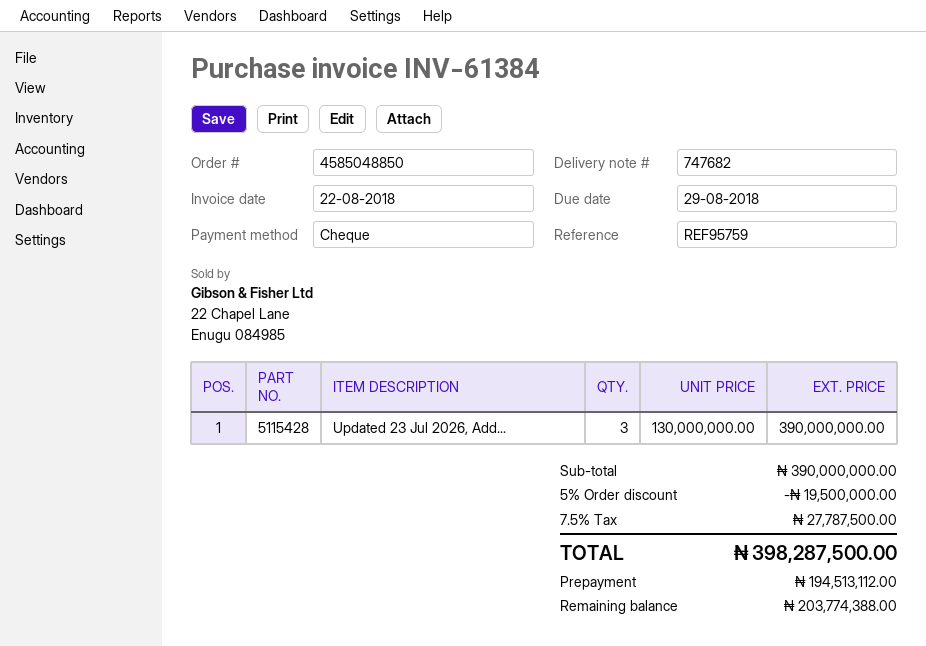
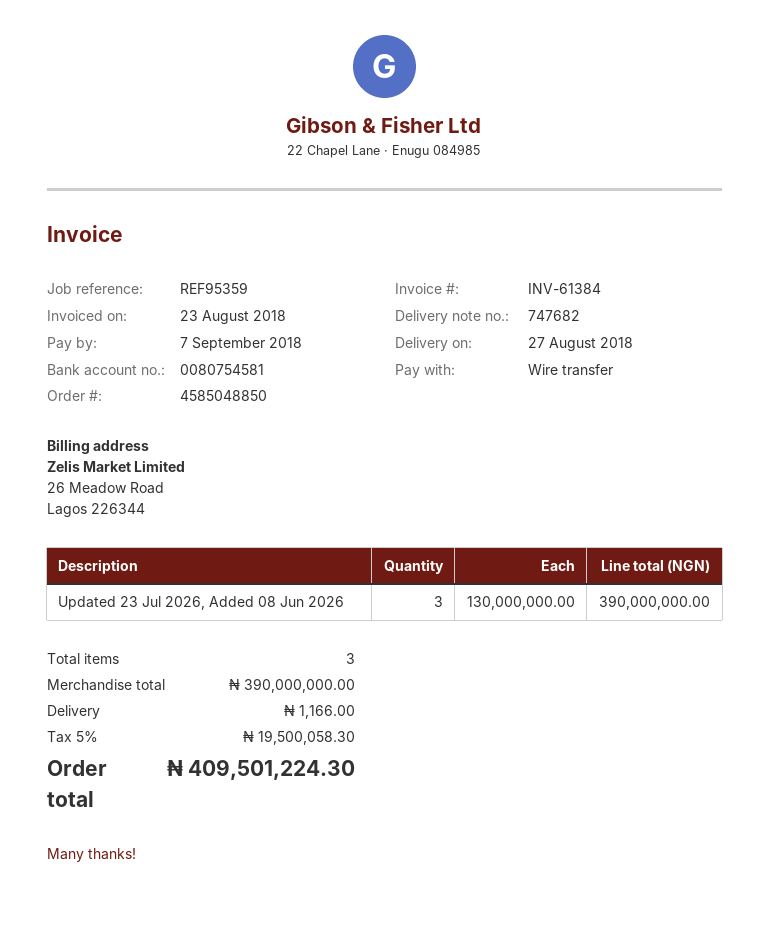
invoice date: 2018-08-22 -> 2018-08-23
due date: 2018-08-29 -> 2018-09-07
reference: REF95759 -> REF95359
payment method: cheque -> bank transfer
discount: 5% = 19500000.00 -> none
shipping: none -> 1166.00
tax: 7.5% = 27787500.00 -> 5% = 19500058.30
total: 398287500.00 -> 409501224.30

